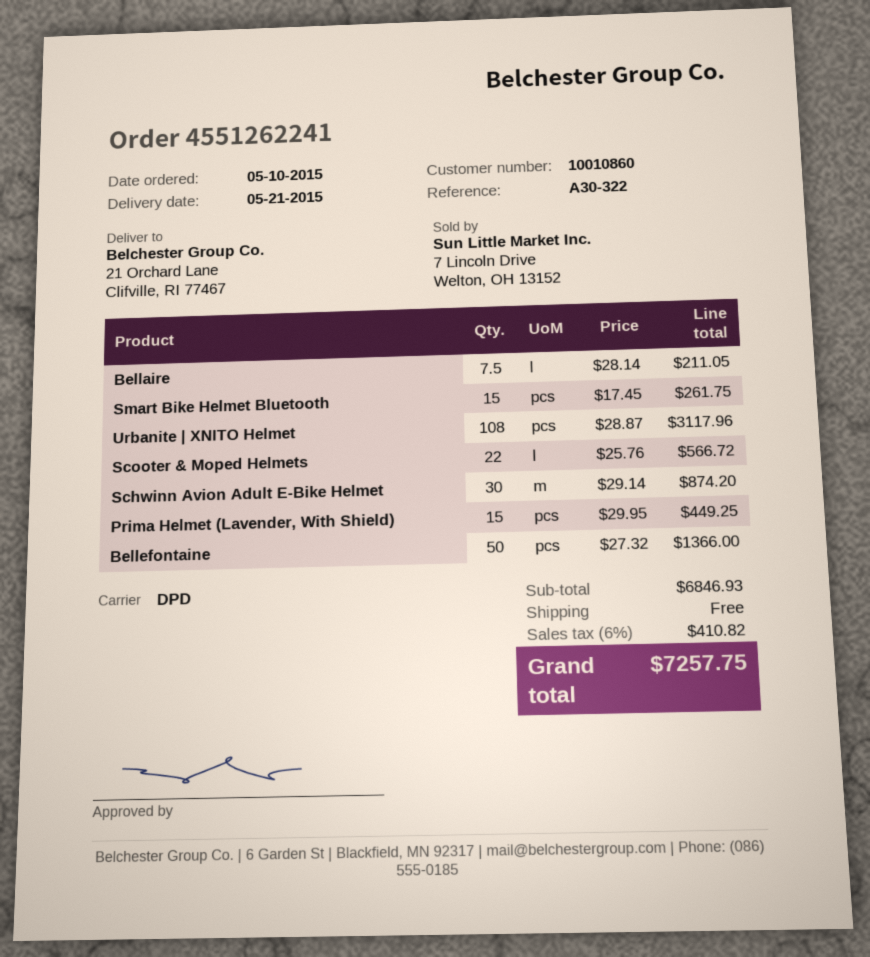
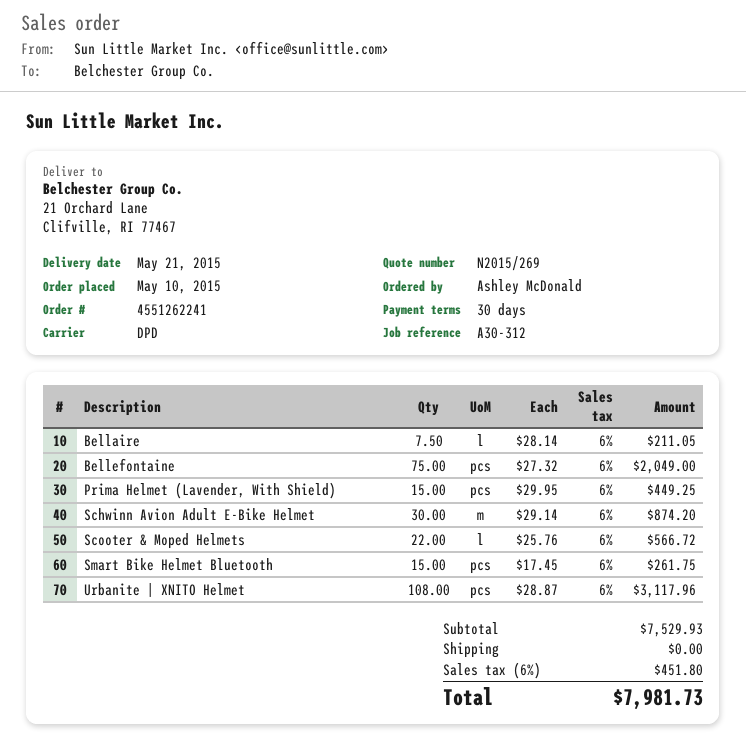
reference: A30-322 -> A30-312
Bellefontaine: 50 x 27.32 = 1366.00 -> 75 x 27.32 = 2049.00
subtotal: 6846.93 -> 7529.93
tax: 6% = 410.82 -> 6% = 451.80
total: 7257.75 -> 7981.73

